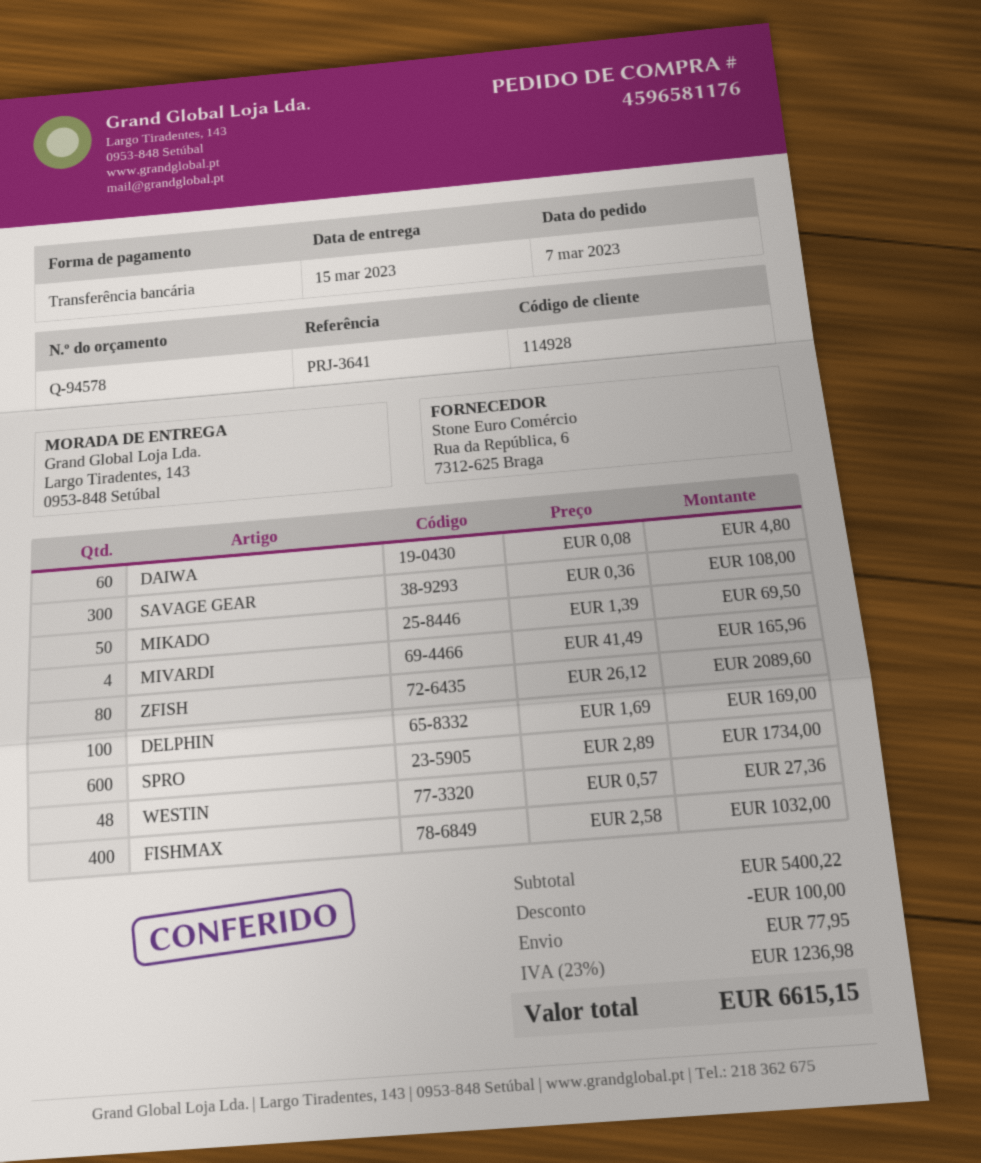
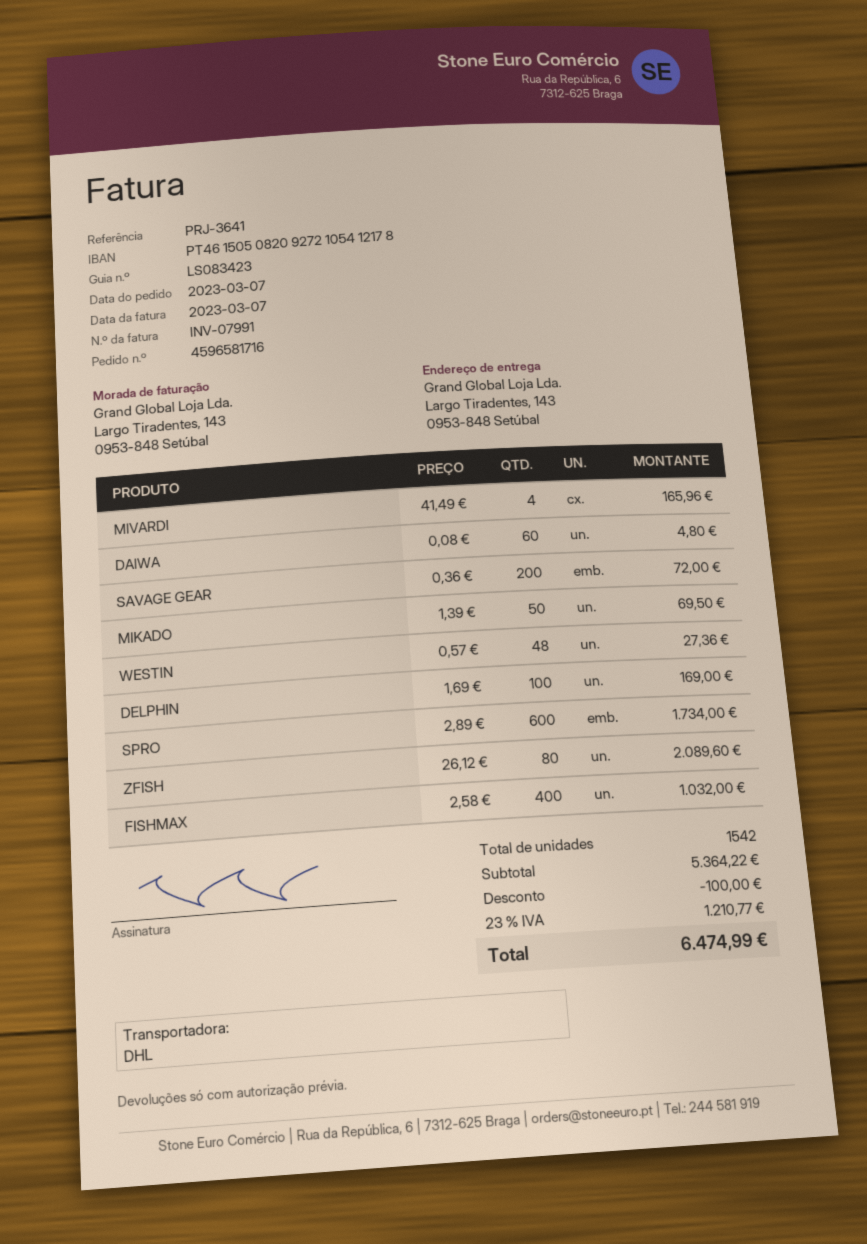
order number: 4596581176 -> 4596581716
SAVAGE GEAR: 300 x 0.36 = 108.00 -> 200 x 0.36 = 72.00
subtotal: 5400.22 -> 5364.22
shipping: 77.95 -> none
tax: 23% = 1236.98 -> 23% = 1210.77
total: 6615.15 -> 6474.99

